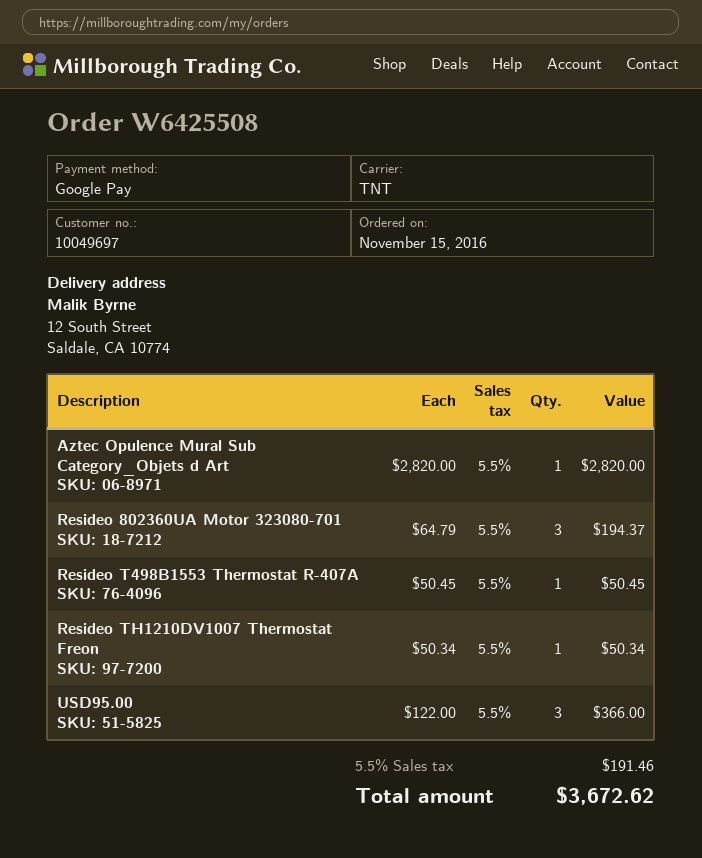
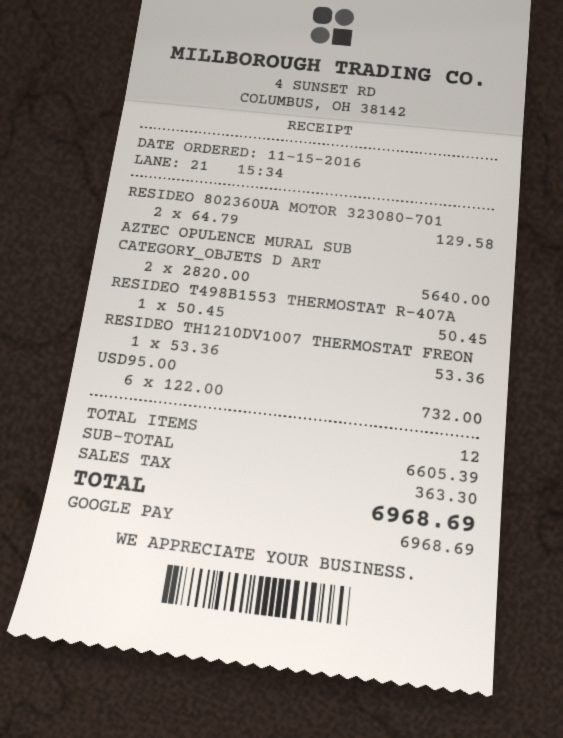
Aztec Opulence Mural Sub Category_Objets d Art: 1 x 2820.00 = 2820.00 -> 2 x 2820.00 = 5640.00
Resideo 802360UA Motor 323080-701: 3 x 64.79 = 194.37 -> 2 x 64.79 = 129.58
Resideo TH1210DV1007 Thermostat Freon: 1 x 50.34 = 50.34 -> 1 x 53.36 = 53.36
USD95.00: 3 x 122.00 = 366.00 -> 6 x 122.00 = 732.00
tax: 191.46 -> 363.30
total: 3672.62 -> 6968.69

